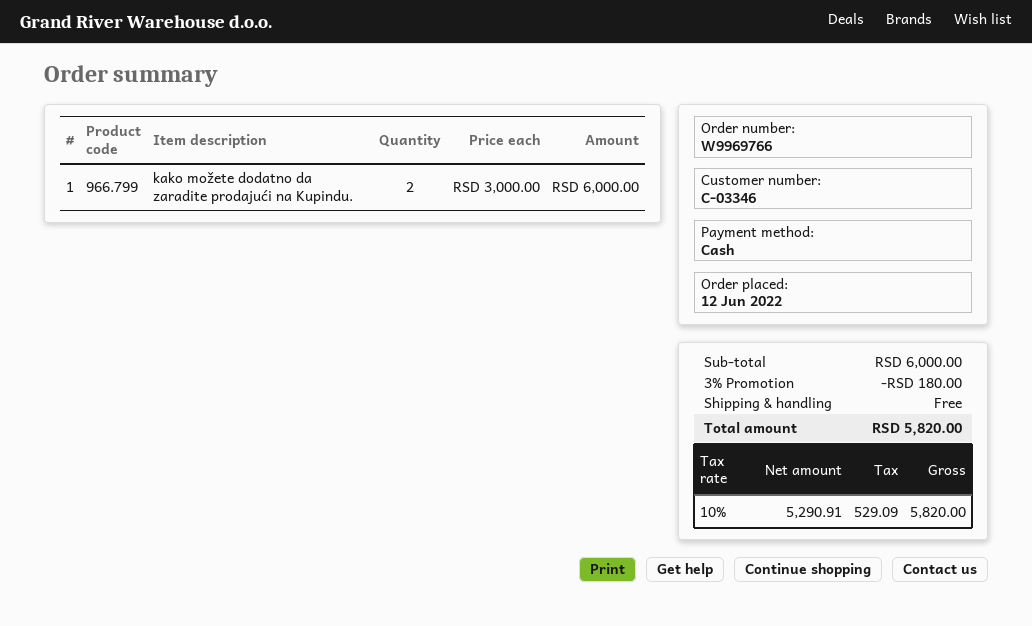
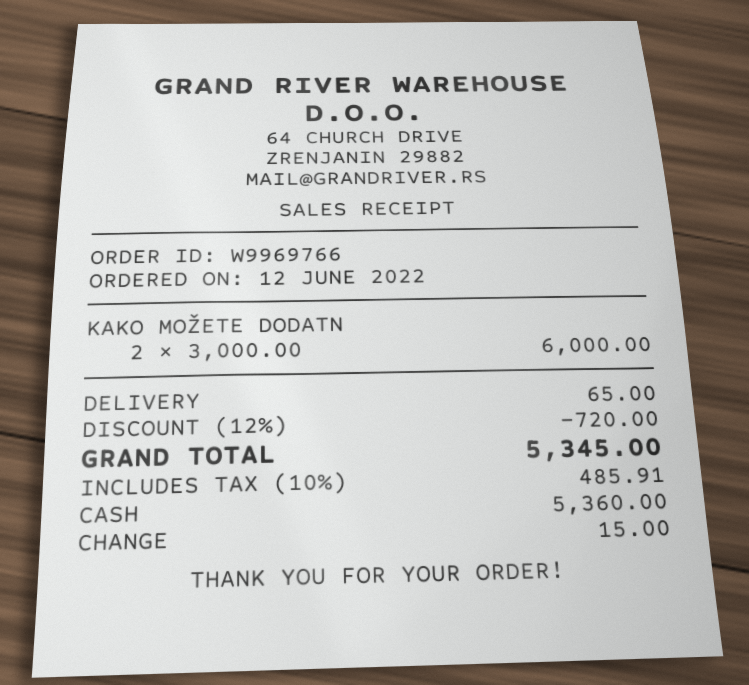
discount: 3% = 180.00 -> 12% = 720.00
shipping: 0.00 -> 65.00
tax: 10% = 529.09 -> 10% = 485.91
total: 5820.00 -> 5345.00

